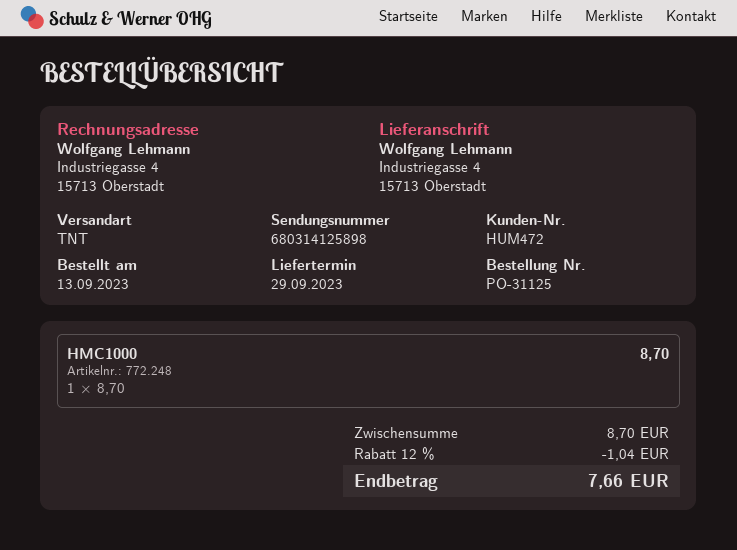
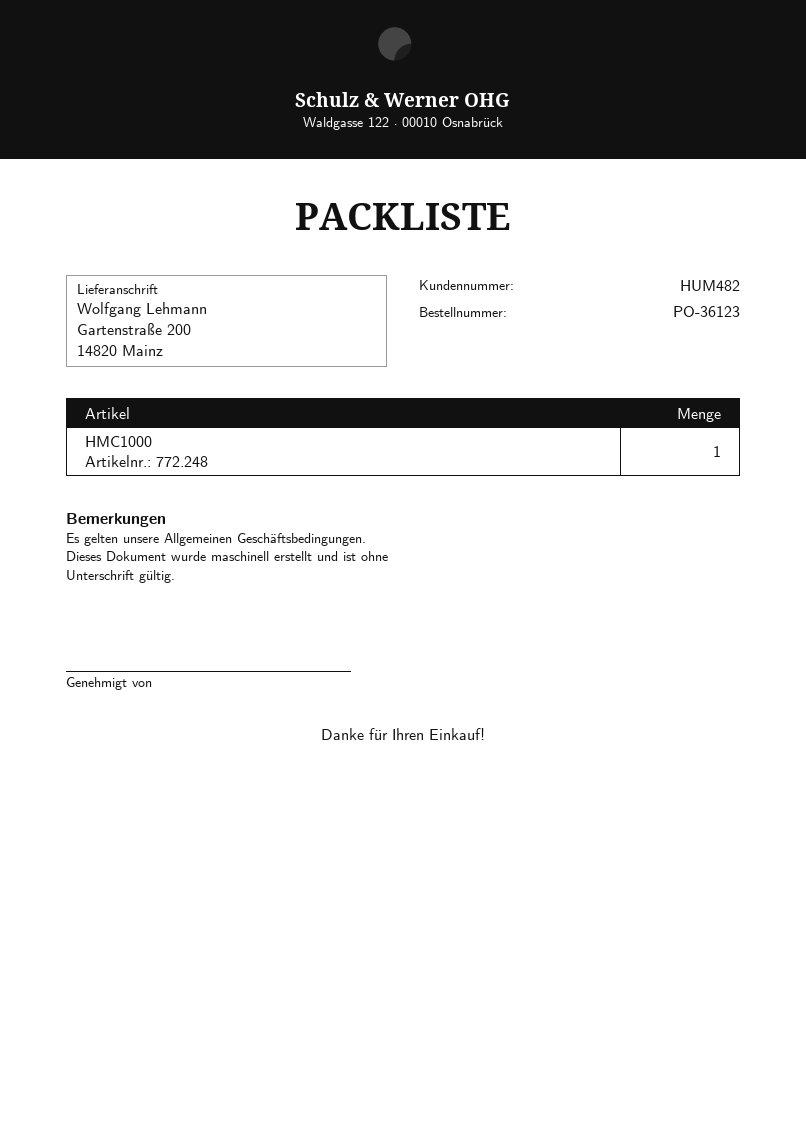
order number: PO-31125 -> PO-36123
customer number: HUM472 -> HUM482
ship to: Industriegasse 4, 15713 Oberstadt -> Gartenstraße 200, 14820 Mainz

